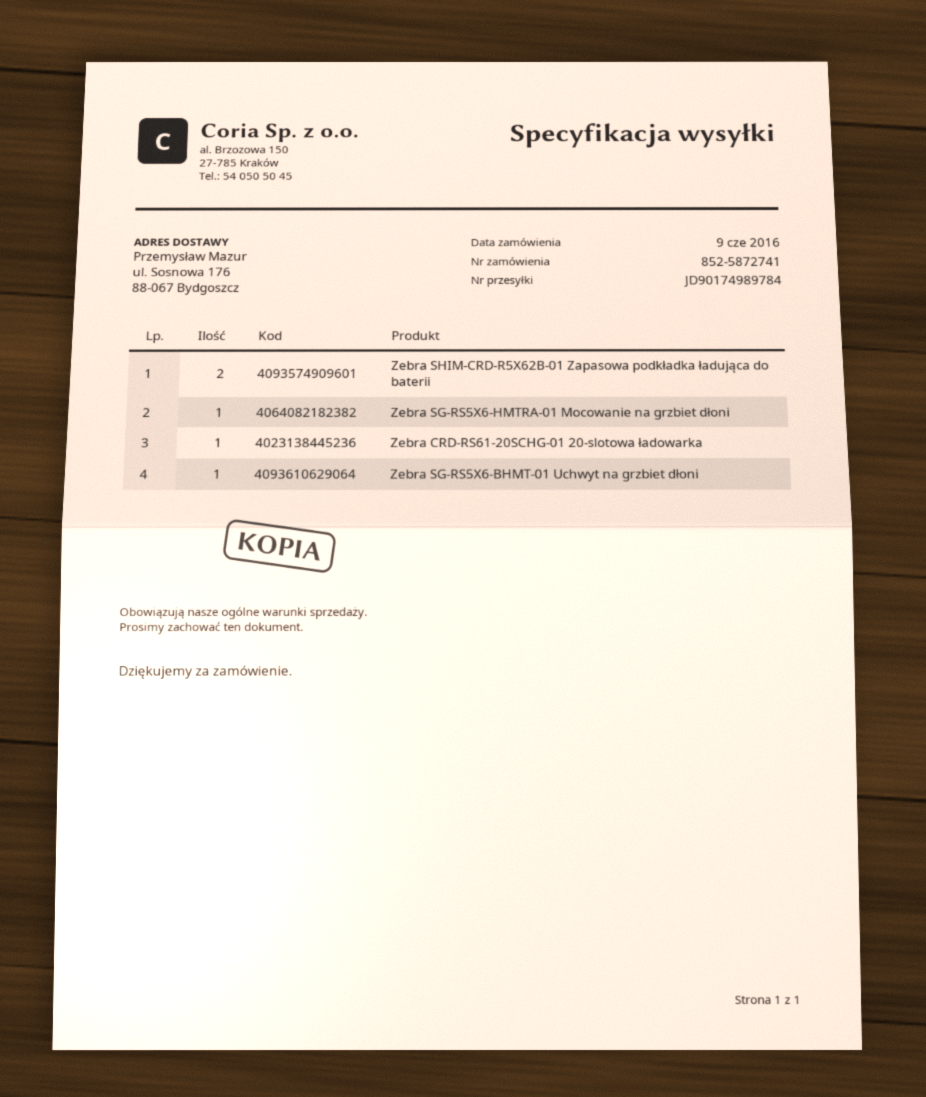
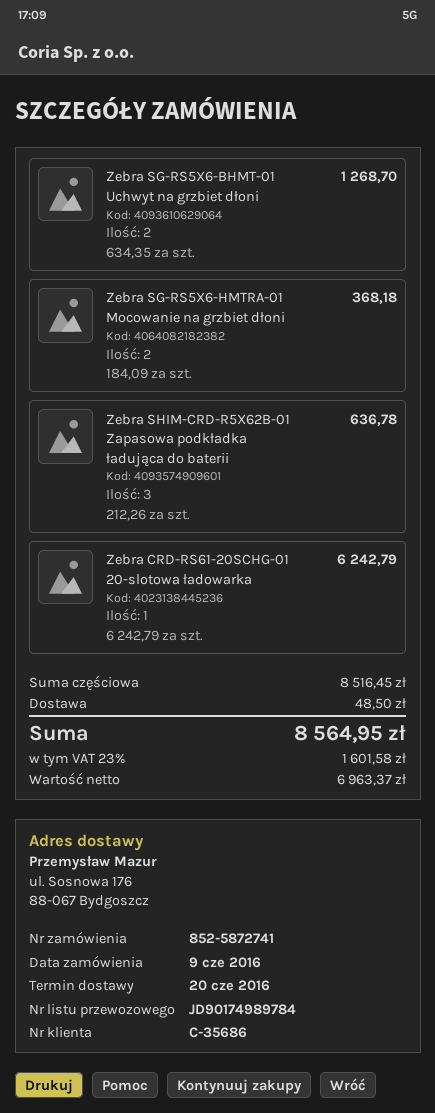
Zebra SHIM-CRD-R5X62B-01 Zapasowa podkładka ładująca do baterii: 2 -> 3
Zebra SG-RS5X6-HMTRA-01 Mocowanie na grzbiet dłoni: 1 -> 2
Zebra SG-RS5X6-BHMT-01 Uchwyt na grzbiet dłoni: 1 -> 2

